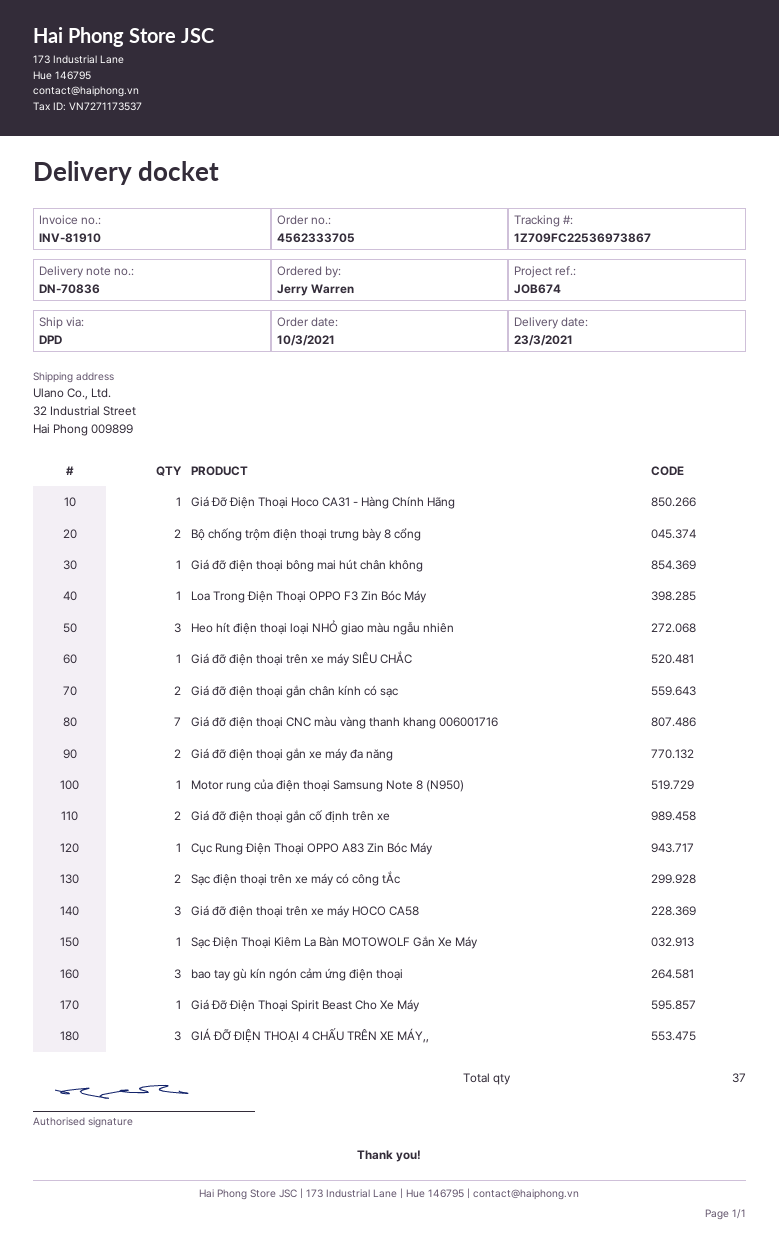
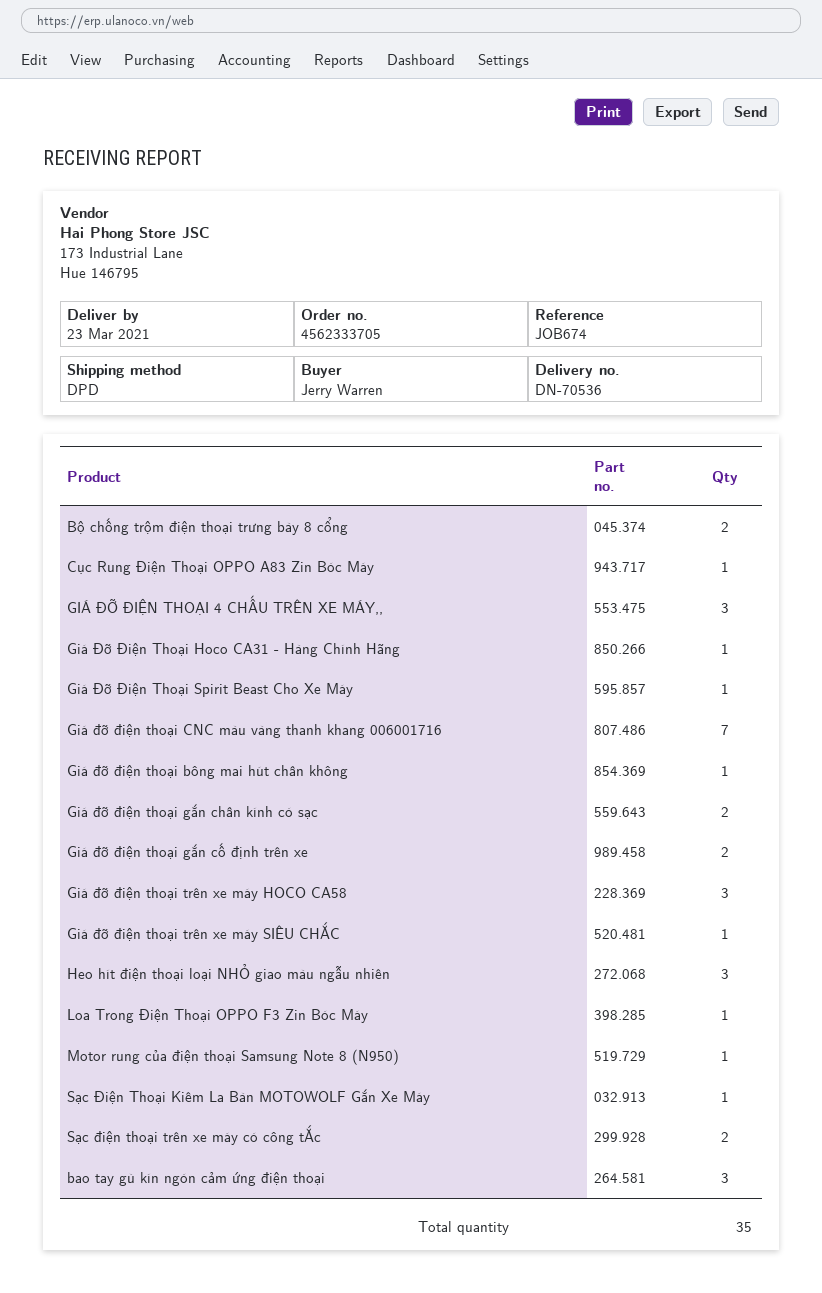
delivery note number: DN-70836 -> DN-70536
Giá đỡ điện thoại gắn xe máy đa năng: 2 -> none
total quantity: 37 -> 35

